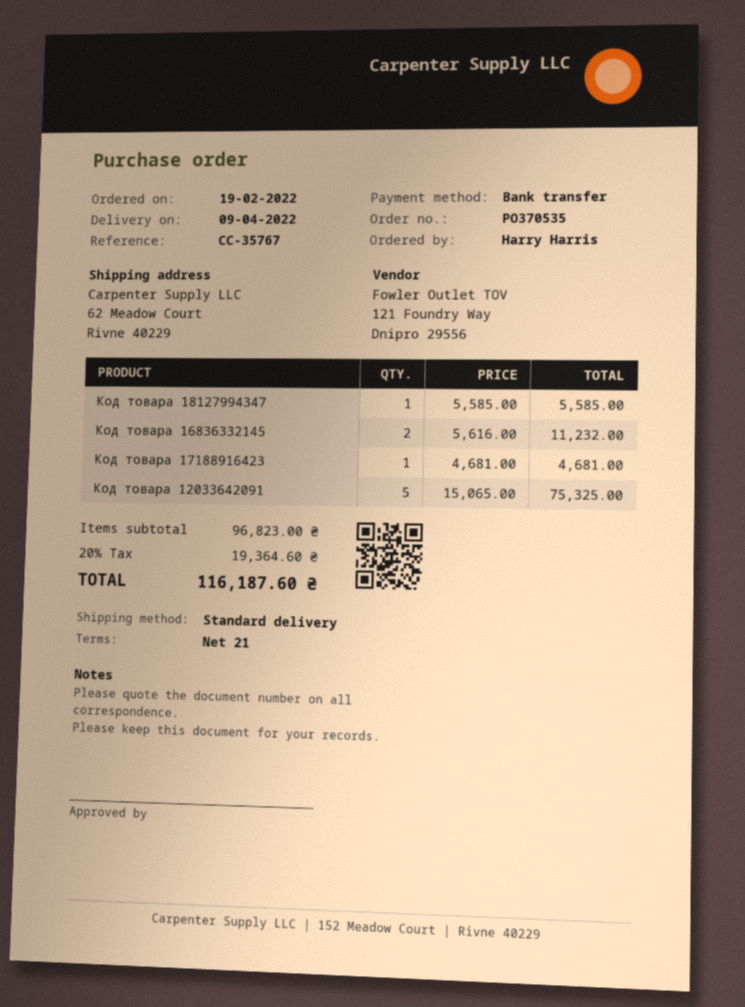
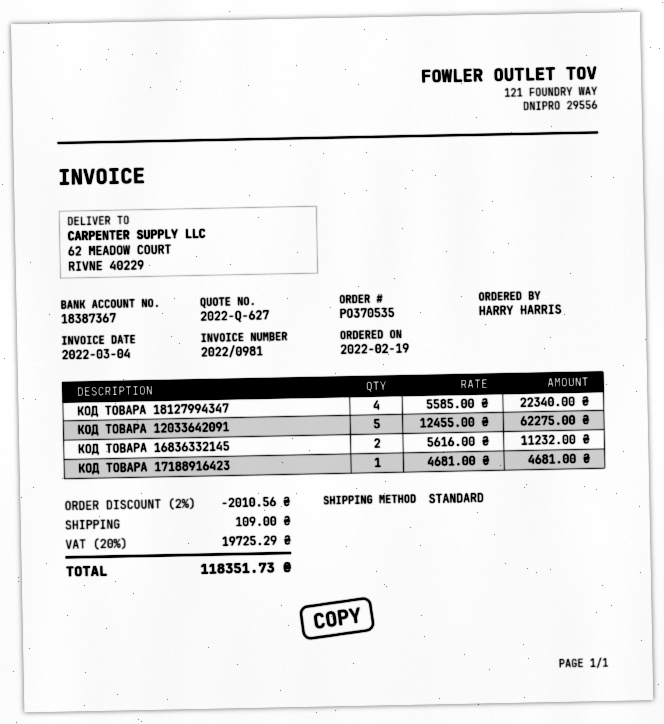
Код товара 18127994347: 1 x 5585.00 = 5585.00 -> 4 x 5585.00 = 22340.00
Код товара 12033642091: 5 x 15065.00 = 75325.00 -> 5 x 12455.00 = 62275.00
discount: none -> 2% = 2010.56
shipping: none -> 109.00
tax: 20% = 19364.60 -> 20% = 19725.29
total: 116187.60 -> 118351.73

